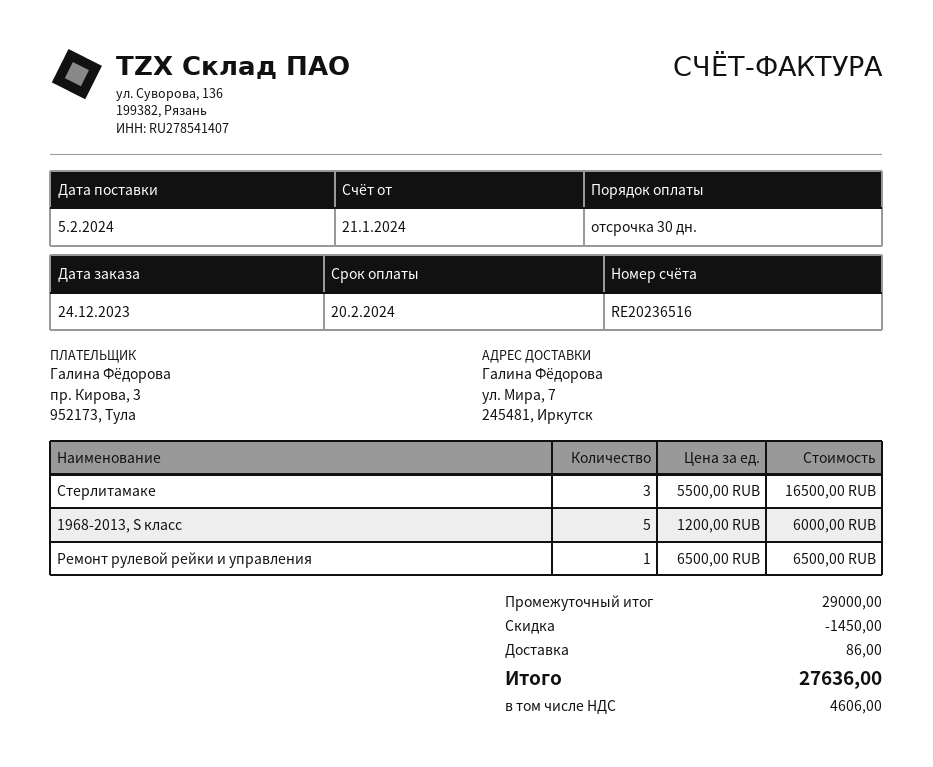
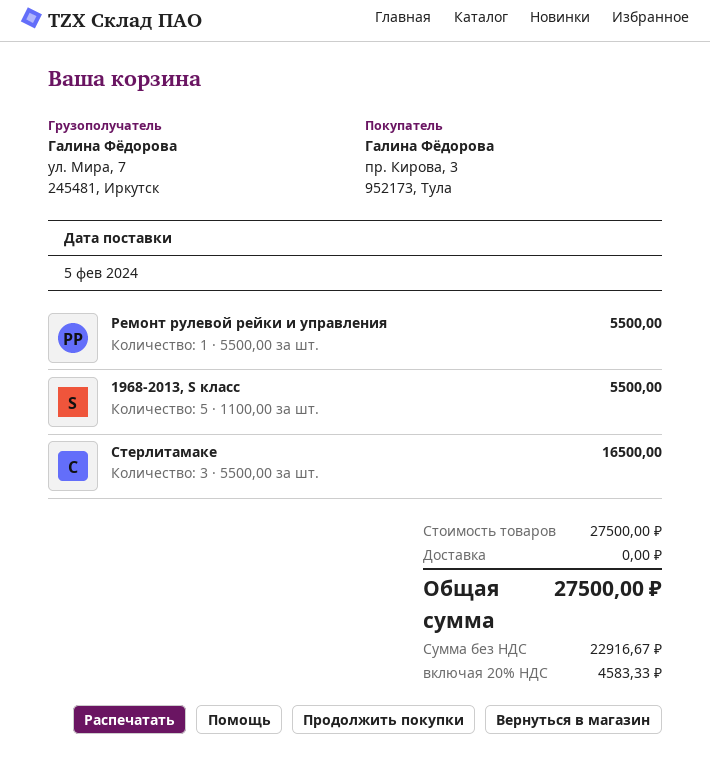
1968-2013, S класс: 5 x 1200.00 = 6000.00 -> 5 x 1100.00 = 5500.00
Ремонт рулевой рейки и управления: 1 x 6500.00 = 6500.00 -> 1 x 5500.00 = 5500.00
subtotal: 29000.00 -> 27500.00
discount: 1450.00 -> none
shipping: 86.00 -> 0.00
tax: 4606.00 -> 4583.33
total: 27636.00 -> 27500.00

